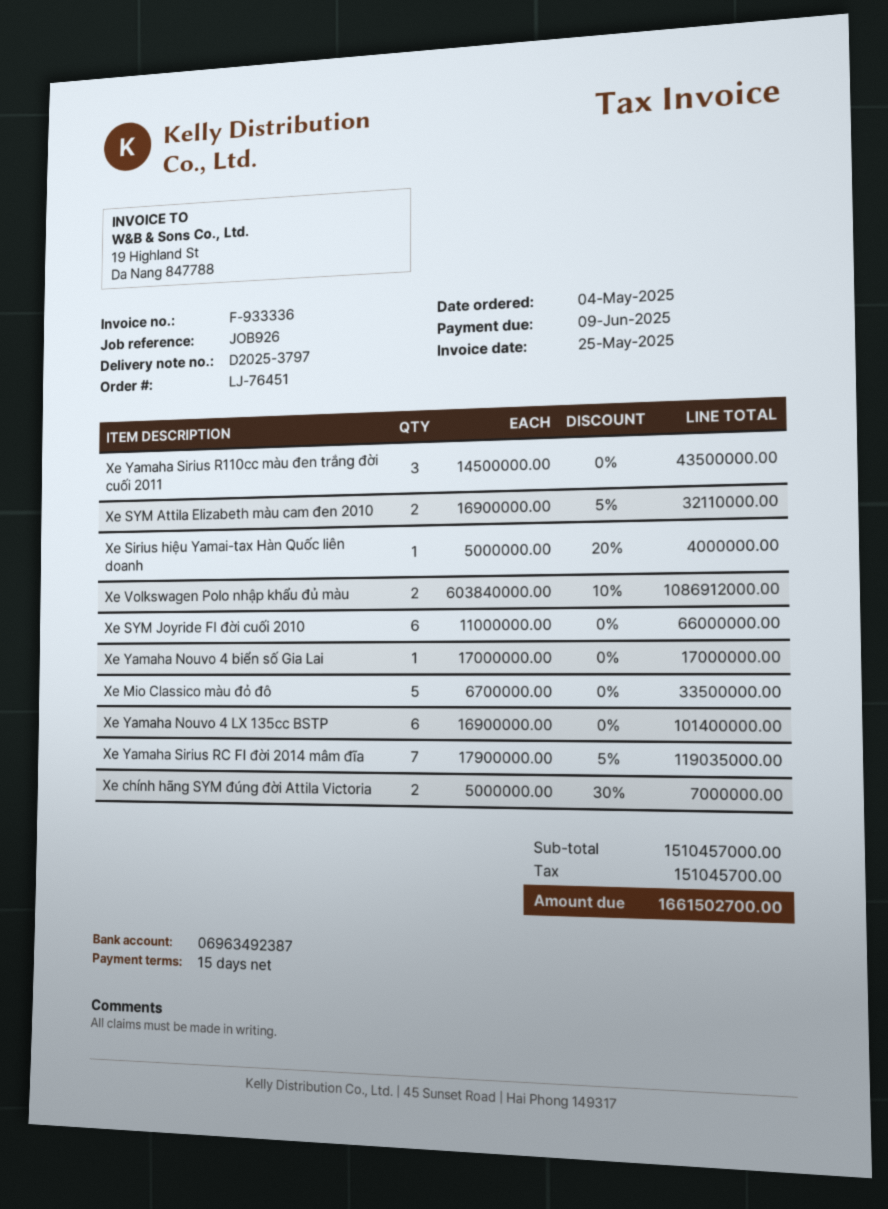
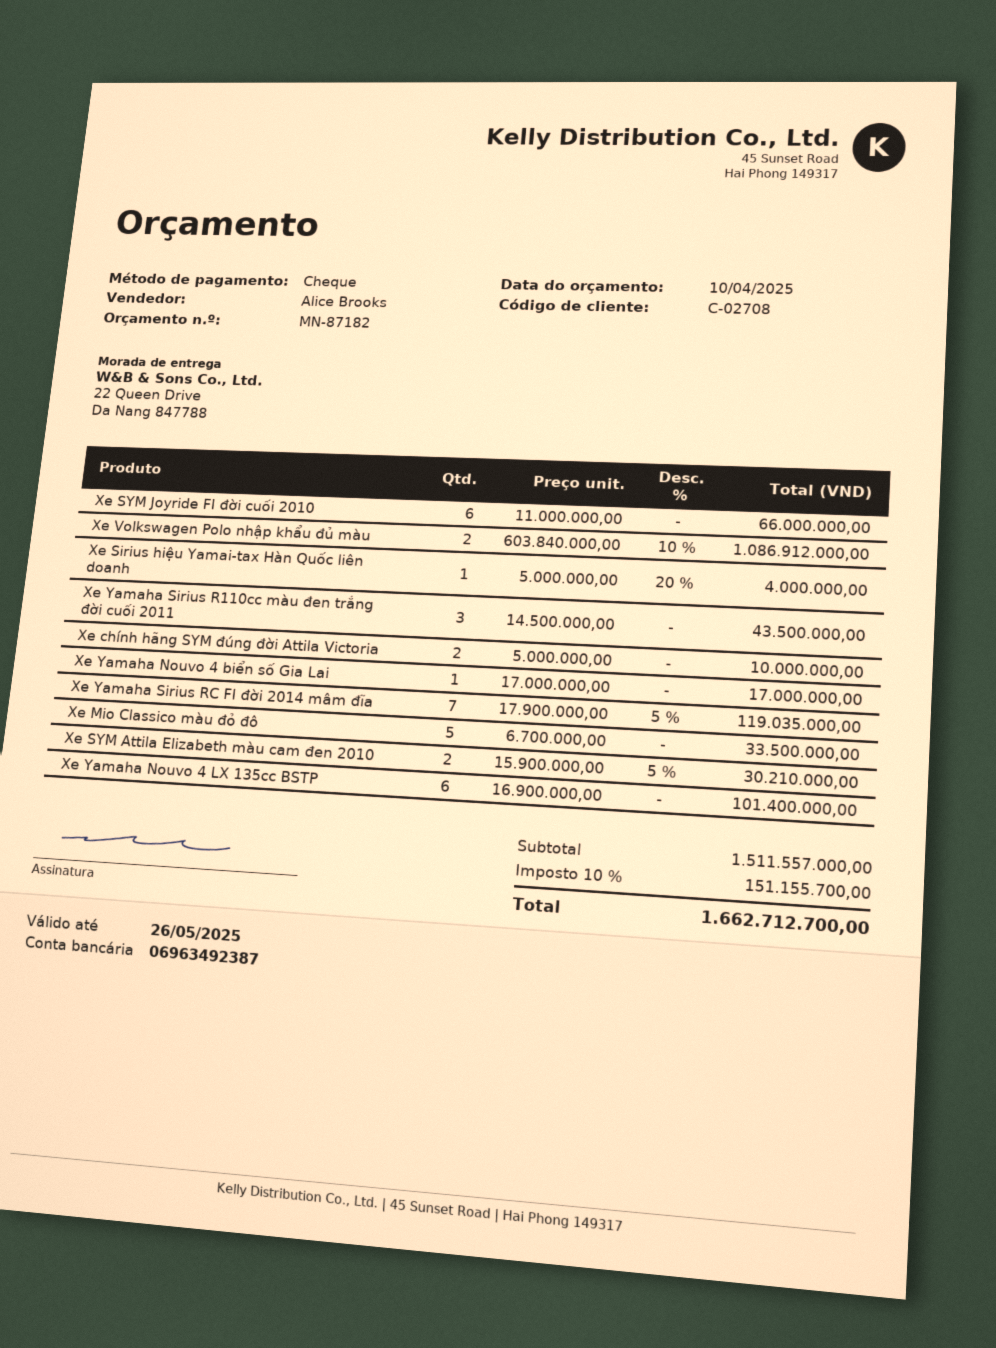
Xe SYM Attila Elizabeth màu cam đen 2010: 2 x 16900000.00 - 5% = 32110000.00 -> 2 x 15900000.00 - 5% = 30210000.00
Xe chính hãng SYM đúng đời Attila Victoria: 2 x 5000000.00 - 30% = 7000000.00 -> 2 x 5000000.00 = 10000000.00
subtotal: 1510457000.00 -> 1511557000.00
tax: 151045700.00 -> 151155700.00
total: 1661502700.00 -> 1662712700.00

